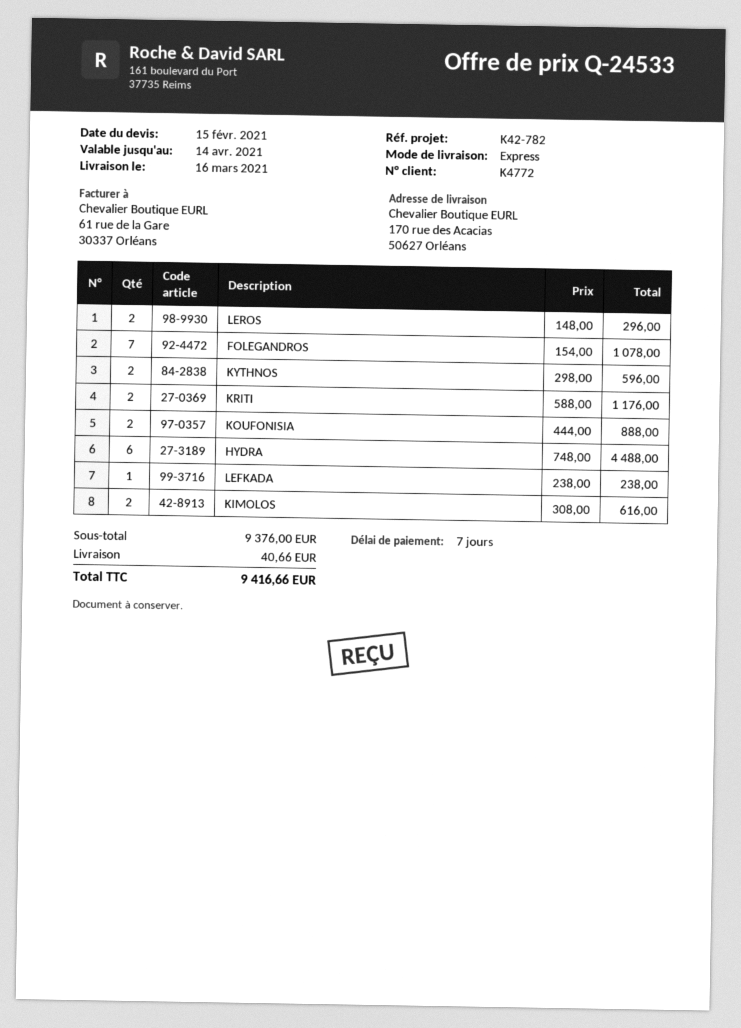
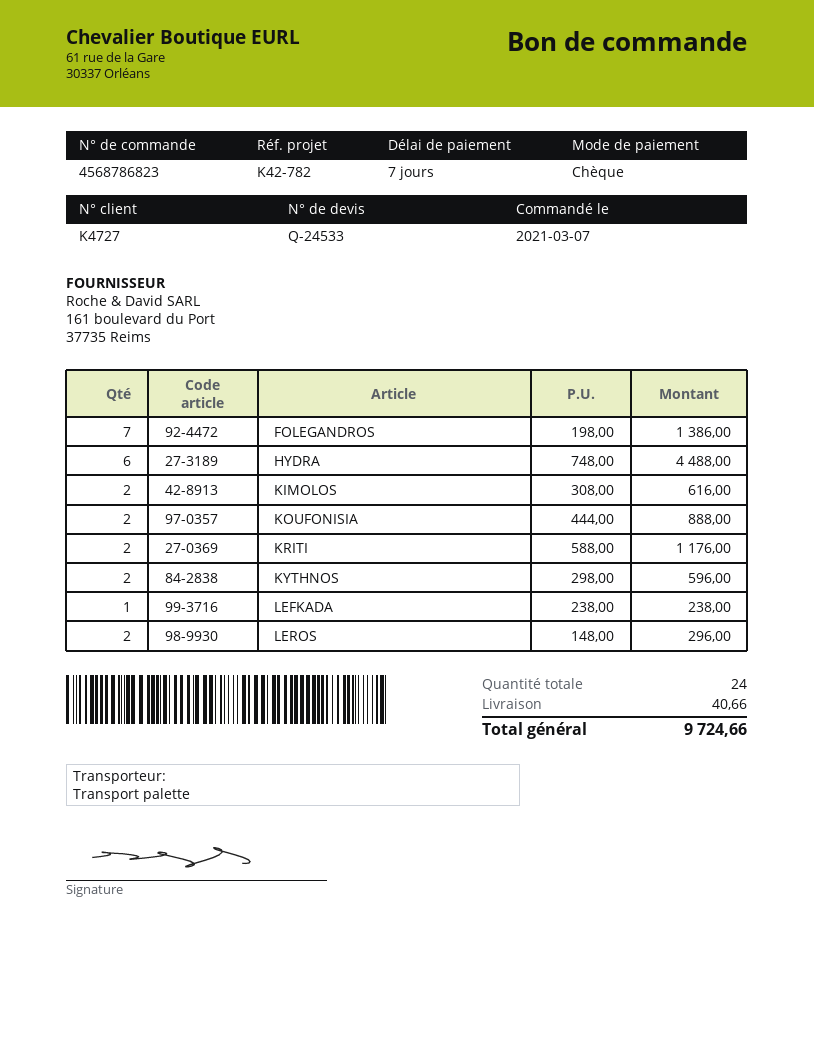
customer number: K4772 -> K4727
shipping method: express -> pallet freight
FOLEGANDROS: 7 x 154.00 = 1078.00 -> 7 x 198.00 = 1386.00
total: 9416.66 -> 9724.66

